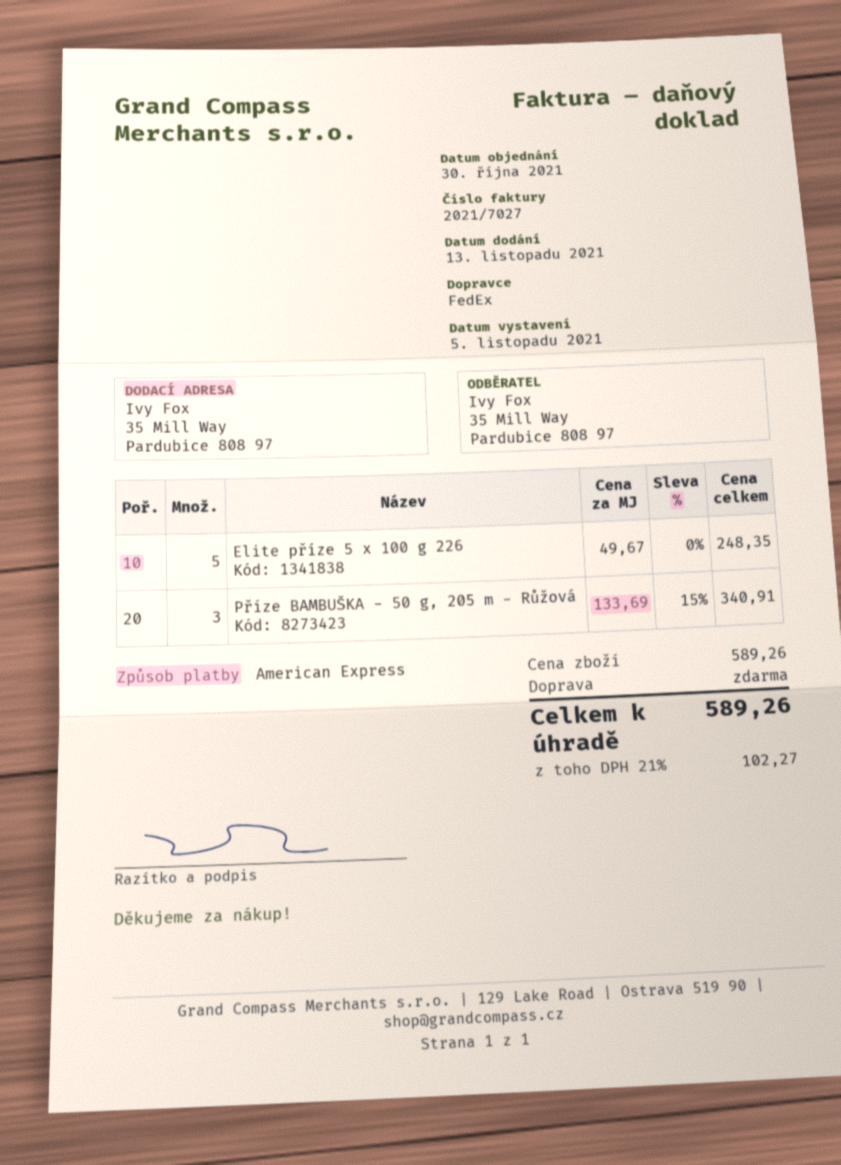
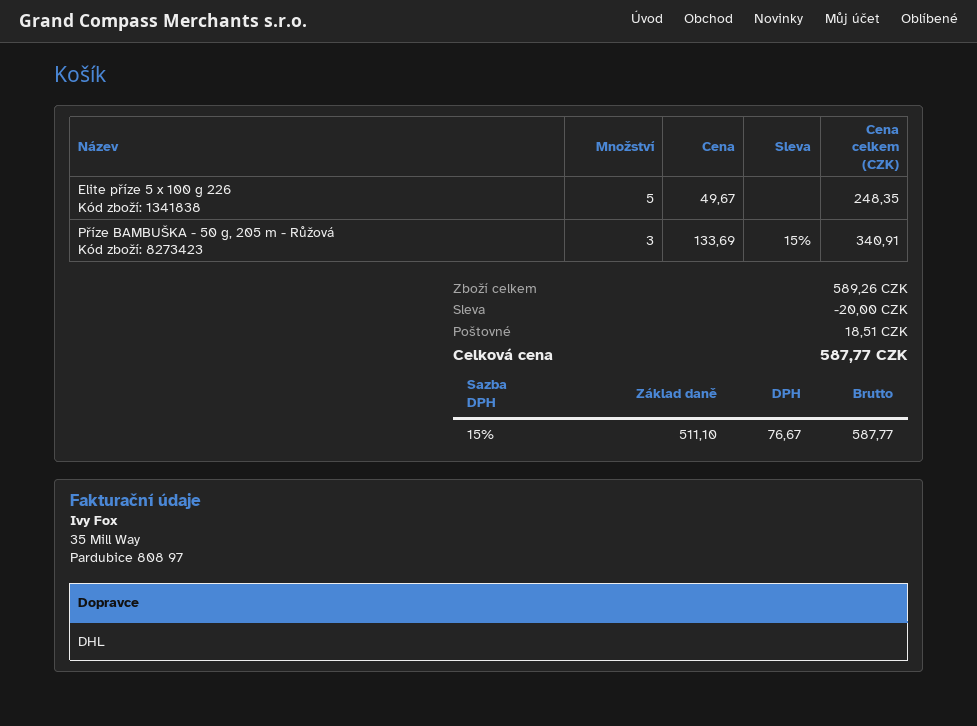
shipping method: FedEx -> DHL
discount: none -> 20.00
shipping: 0.00 -> 18.51
tax: 21% = 102.27 -> 15% = 76.67
total: 589.26 -> 587.77

